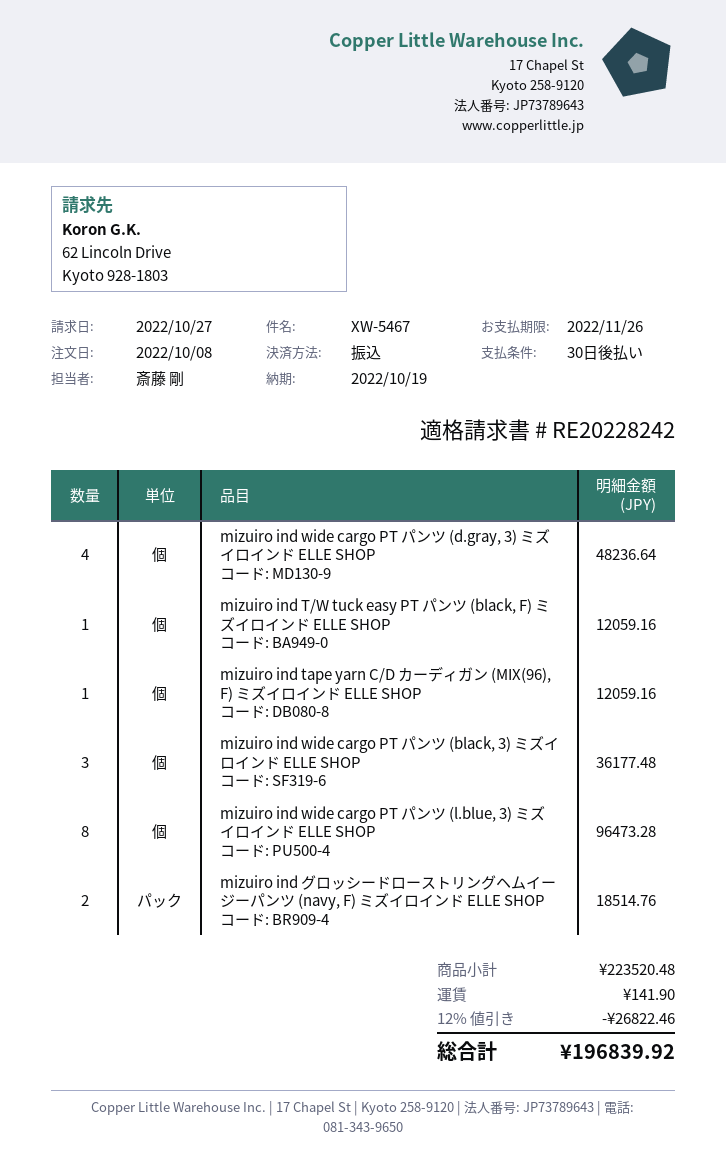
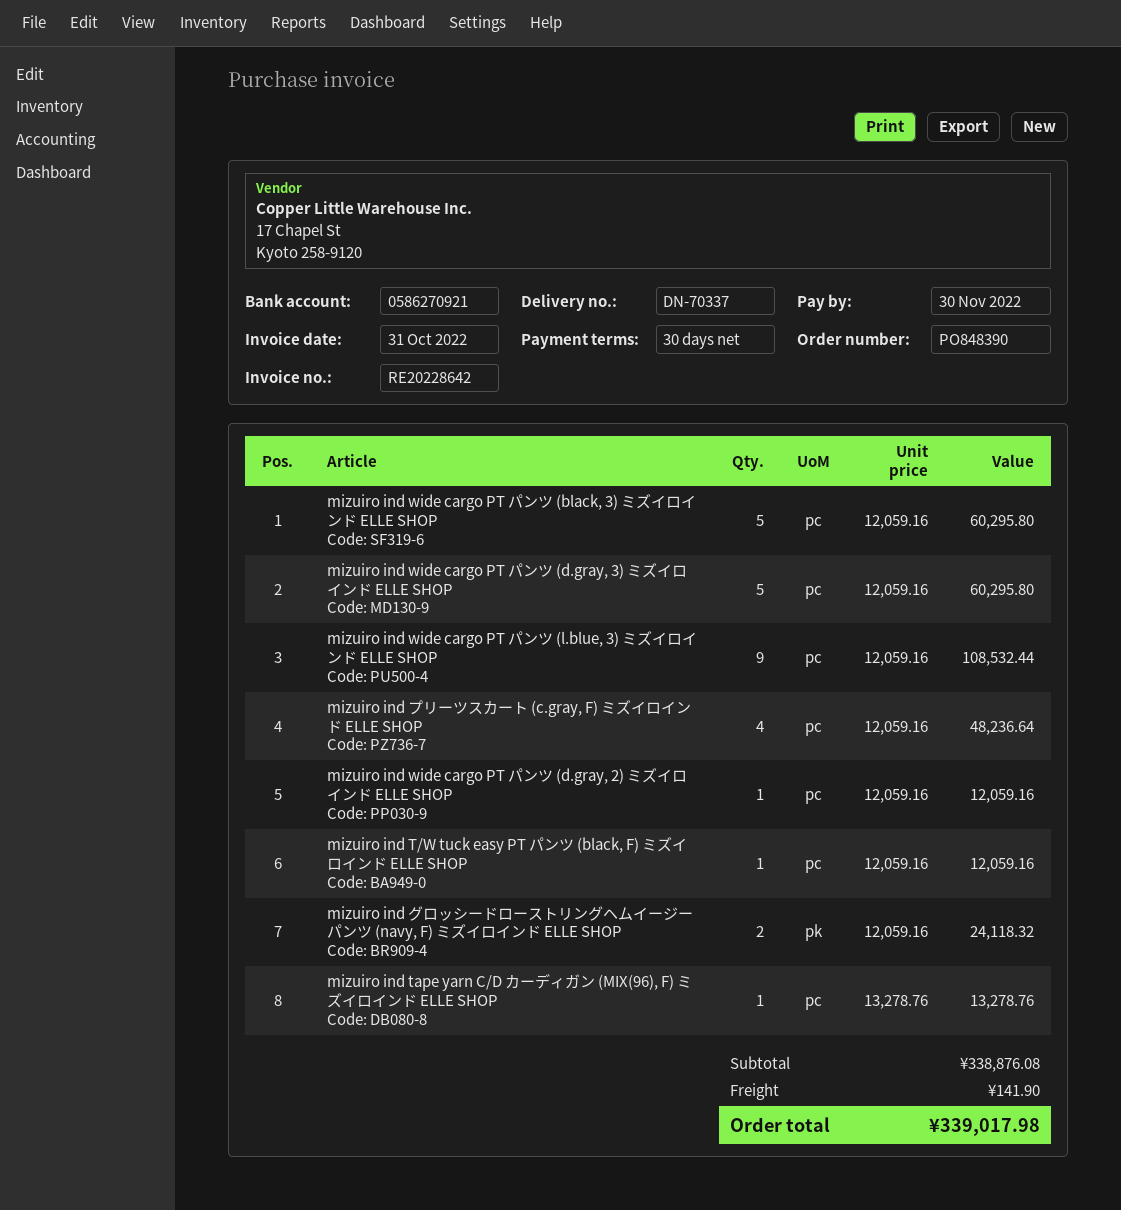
invoice number: RE20228242 -> RE20228642
invoice date: 2022-10-27 -> 2022-10-31
due date: 2022-11-26 -> 2022-11-30
mizuiro ind wide cargo PT パンツ (d.gray, 3) ミズイロインド ELLE SHOP: 4 for 48236.64 -> 5 for 60295.80
mizuiro ind tape yarn C/D カーディガン (MIX(96), F) ミズイロインド ELLE SHOP: 1 for 12059.16 -> 1 for 13278.76
mizuiro ind wide cargo PT パンツ (black, 3) ミズイロインド ELLE SHOP: 3 for 36177.48 -> 5 for 60295.80
mizuiro ind wide cargo PT パンツ (l.blue, 3) ミズイロインド ELLE SHOP: 8 for 96473.28 -> 9 for 108532.44
mizuiro ind グロッシードローストリングヘムイージーパンツ (navy, F) ミズイロインド ELLE SHOP: 2 for 18514.76 -> 2 for 24118.32
mizuiro ind プリーツスカート (c.gray, F) ミズイロインド ELLE SHOP: none -> 4 for 48236.64
mizuiro ind wide cargo PT パンツ (d.gray, 2) ミズイロインド ELLE SHOP: none -> 1 for 12059.16
subtotal: 223520.48 -> 338876.08
discount: 12% = 26822.46 -> none
total: 196839.92 -> 339017.98

